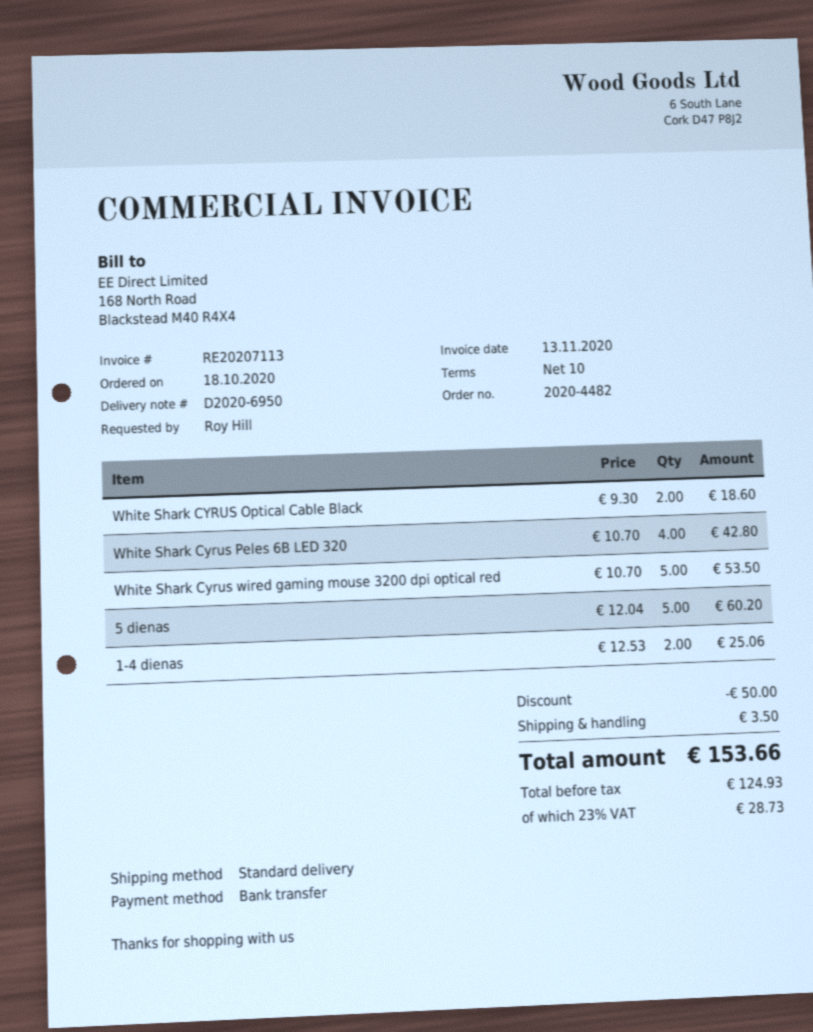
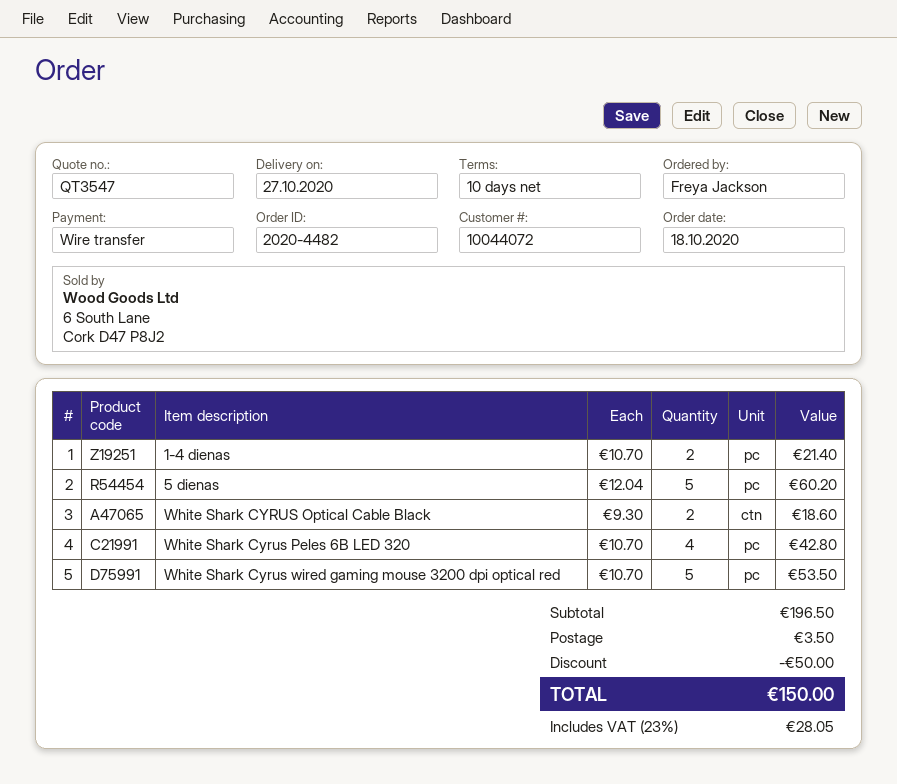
ordered by: Roy Hill -> Freya Jackson
1-4 dienas: 2 x 12.53 = 25.06 -> 2 x 10.70 = 21.40
tax: 23% = 28.73 -> 23% = 28.05
total: 153.66 -> 150.00

